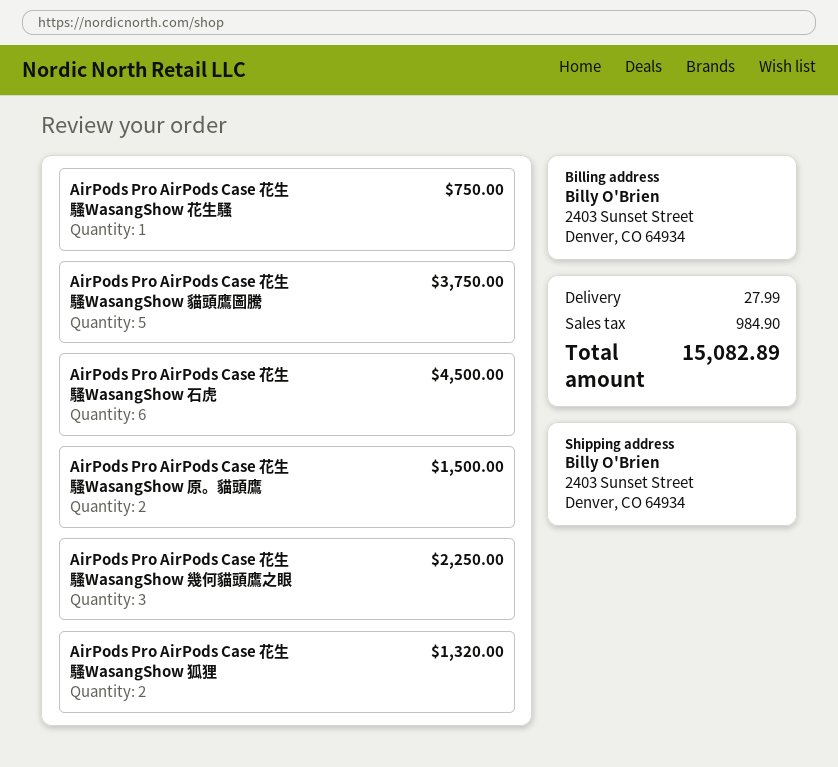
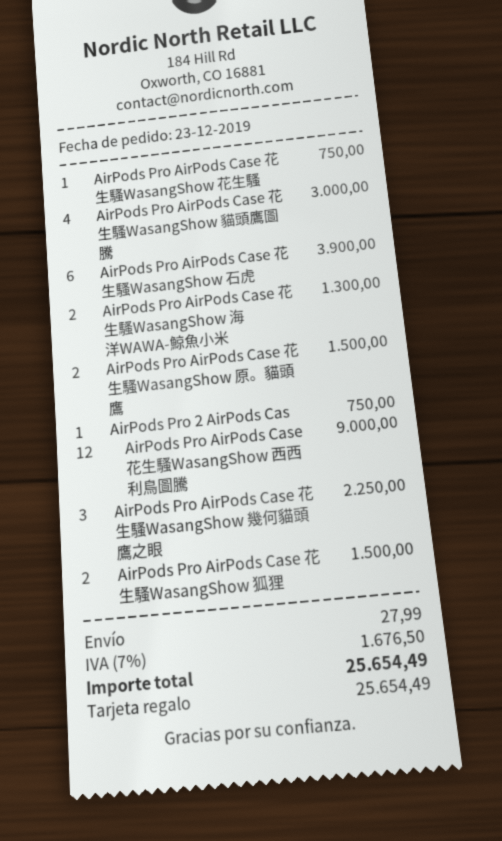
AirPods Pro AirPods Case 花生騷WasangShow 貓頭鷹圖騰: 5 for 3750.00 -> 4 for 3000.00
AirPods Pro AirPods Case 花生騷WasangShow 石虎: 6 for 4500.00 -> 6 for 3900.00
AirPods Pro AirPods Case 花生騷WasangShow 狐狸: 2 for 1320.00 -> 2 for 1500.00
AirPods Pro AirPods Case 花生騷WasangShow 海洋WAWA-鯨魚小米: none -> 2 for 1300.00
AirPods Pro 2 AirPods Cas: none -> 1 for 750.00
AirPods Pro AirPods Case 花生騷WasangShow 西西利鳥圖騰: none -> 12 for 9000.00
tax: 984.90 -> 1676.50
total: 15082.89 -> 25654.49

